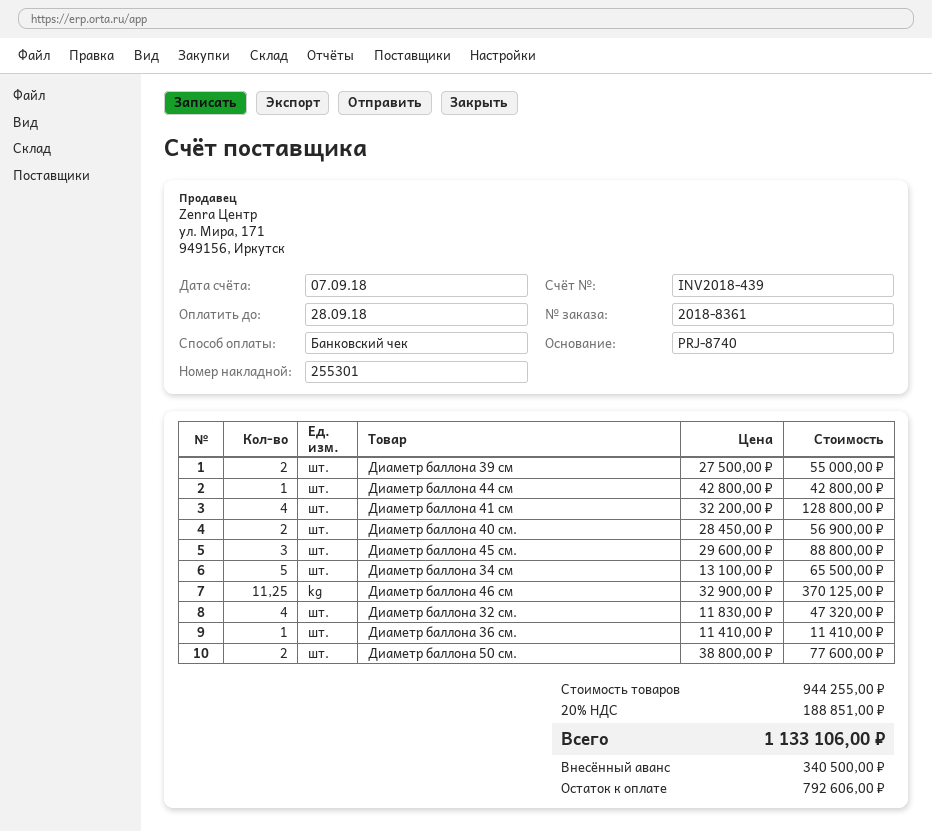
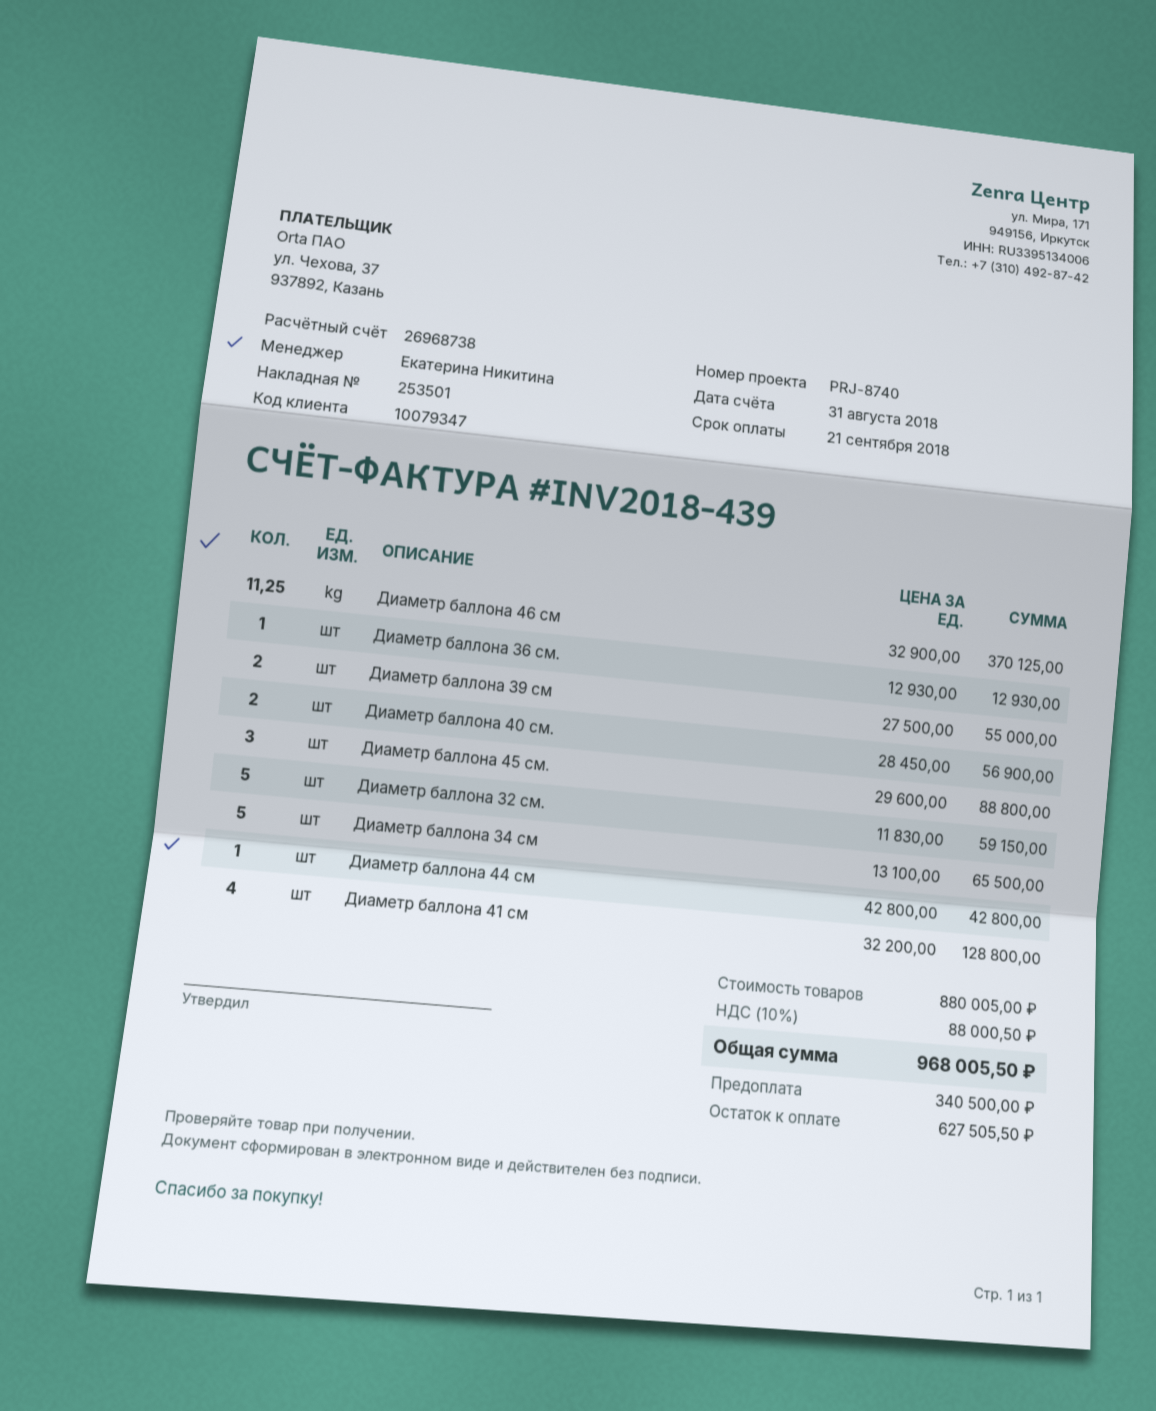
delivery note number: 255301 -> 253501
invoice date: 2018-09-07 -> 2018-08-31
due date: 2018-09-28 -> 2018-09-21
Диаметр баллона 32 см.: 4 x 11830.00 = 47320.00 -> 5 x 11830.00 = 59150.00
Диаметр баллона 36 см.: 1 x 11410.00 = 11410.00 -> 1 x 12930.00 = 12930.00
Диаметр баллона 50 см.: 2 x 38800.00 = 77600.00 -> none
subtotal: 944255.00 -> 880005.00
tax: 20% = 188851.00 -> 10% = 88000.50
total: 1133106.00 -> 968005.50
balance: 792606.00 -> 627505.50

